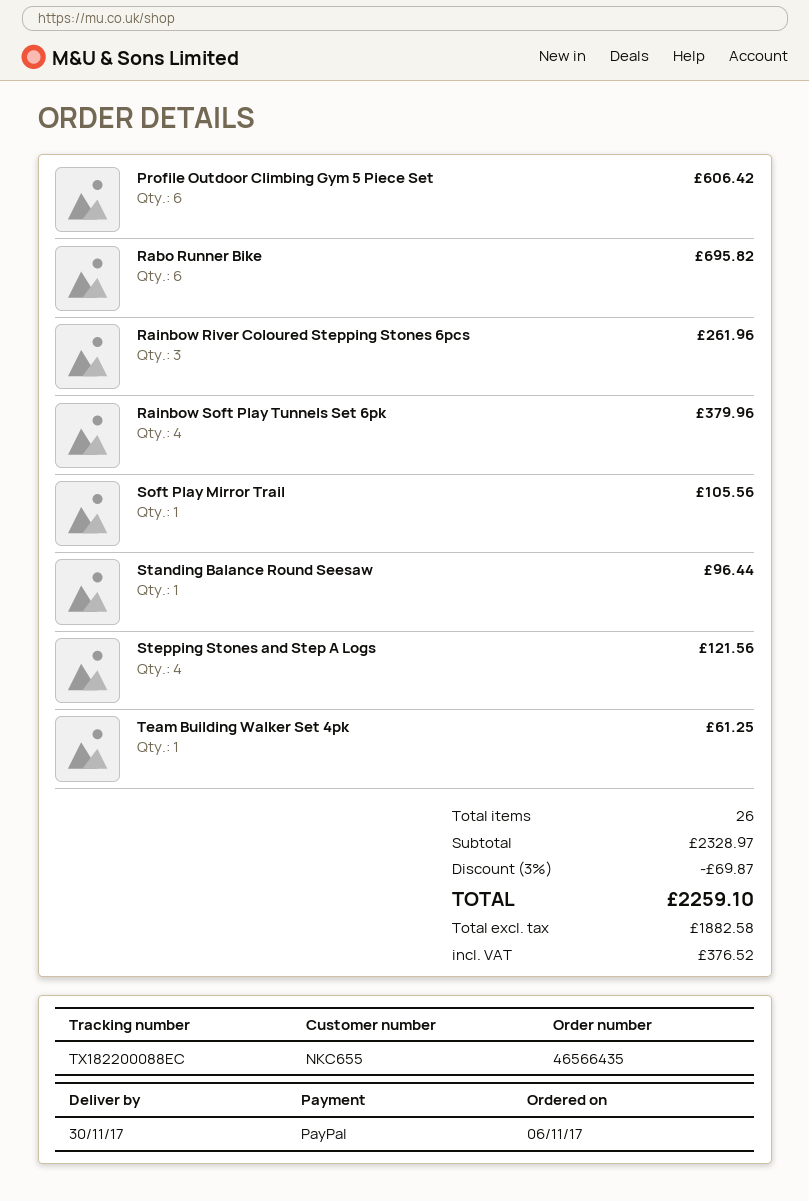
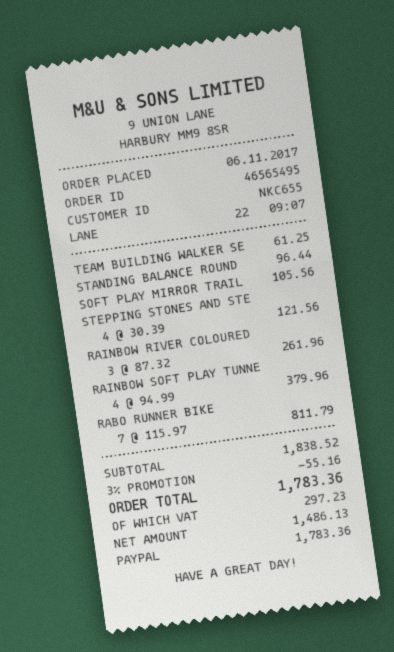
order number: 46566435 -> 46565495
Profile Outdoor Climbing Gym 5 Piece Set: 6 for 606.42 -> none
Rabo Runner Bike: 6 for 695.82 -> 7 for 811.79
subtotal: 2328.97 -> 1838.52
discount: 3% = 69.87 -> 3% = 55.16
net: 1882.58 -> 1486.13
tax: 376.52 -> 297.23
total: 2259.10 -> 1783.36

